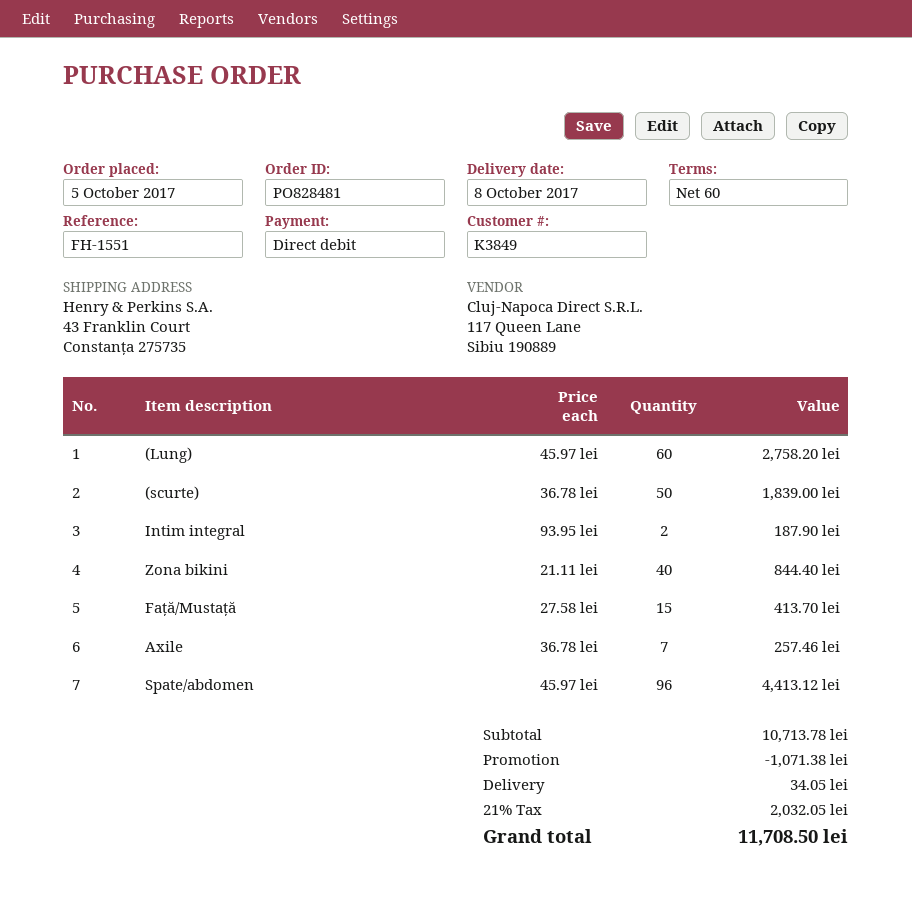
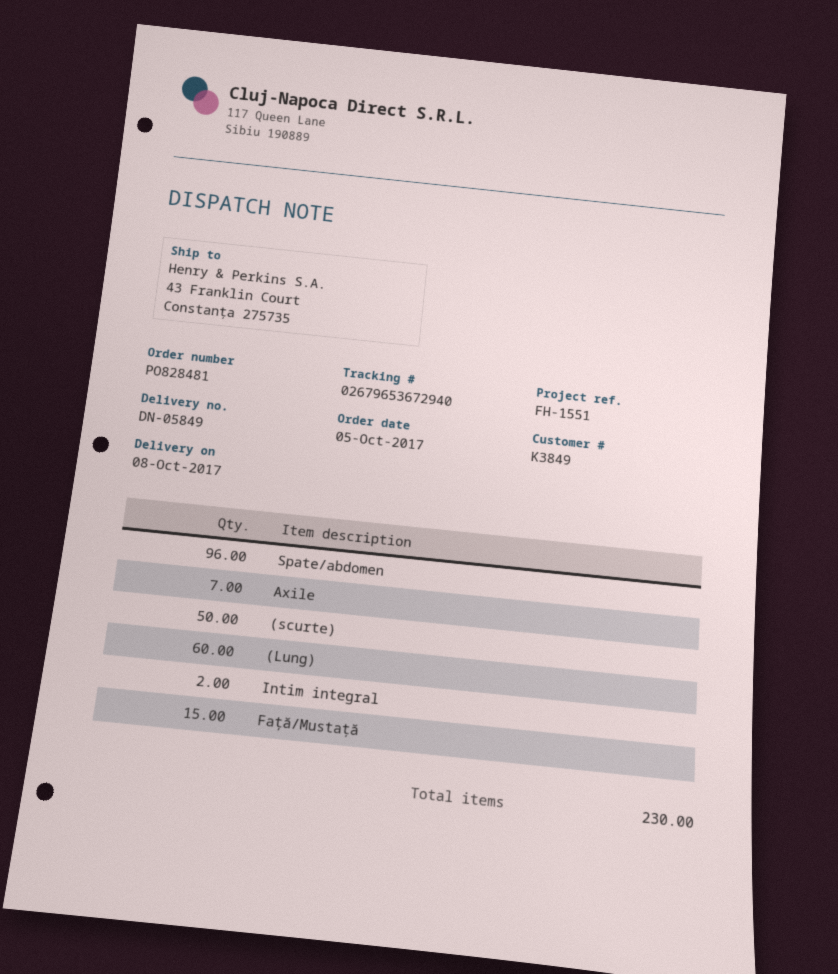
Zona bikini: 40 -> none

